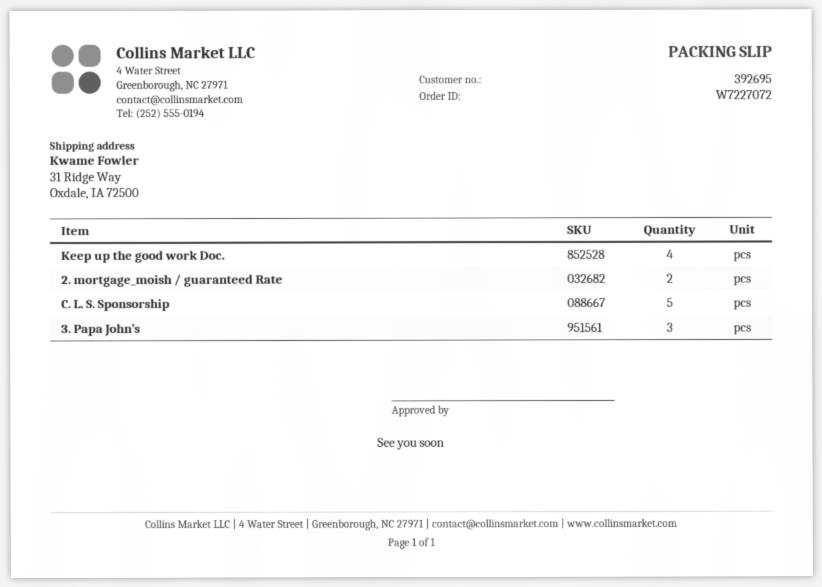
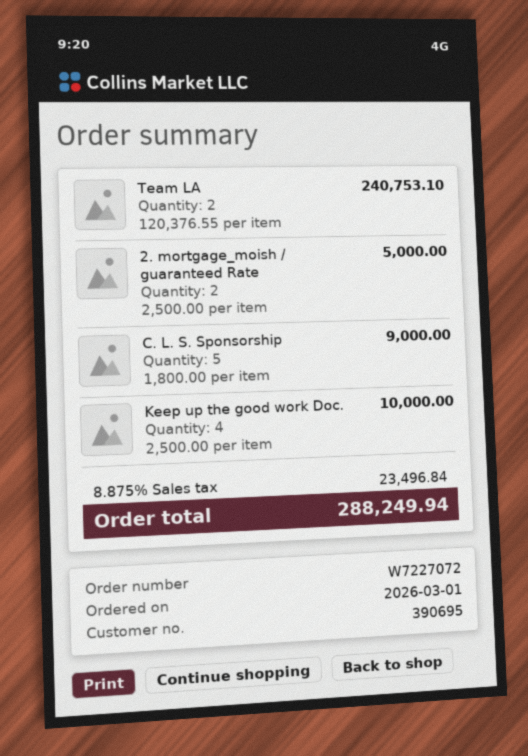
customer number: 392695 -> 390695
3. Papa John’s: 3 -> none
Team LA: none -> 2

